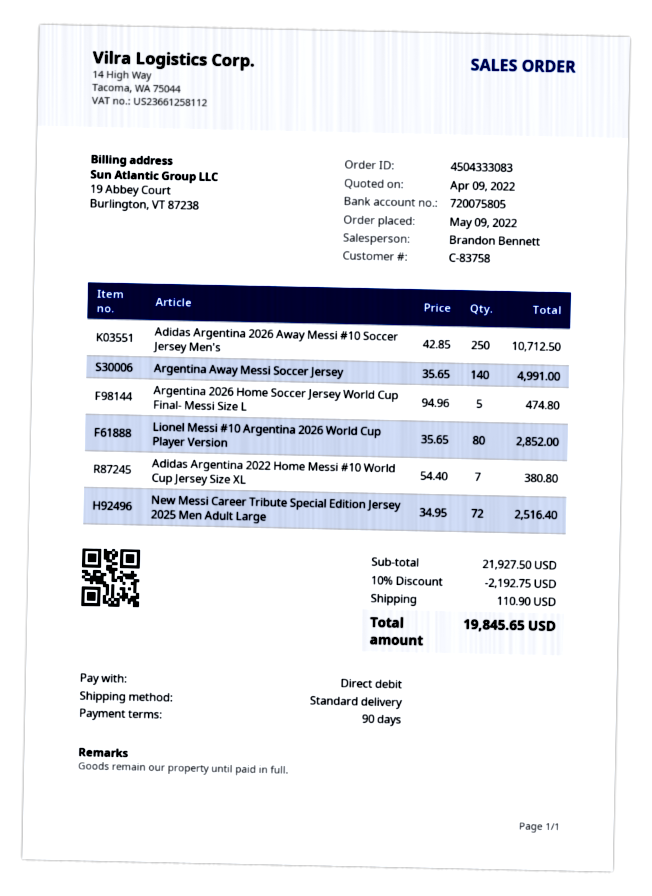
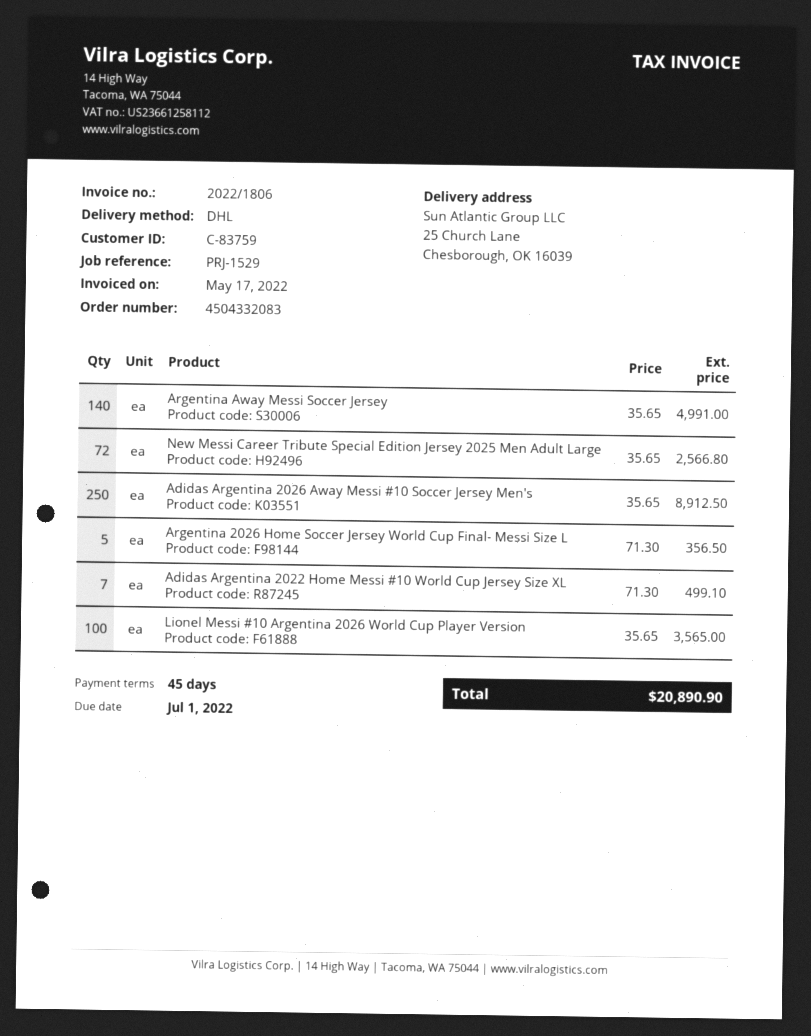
order number: 4504333083 -> 4504332083
payment terms: 90 days -> 45 days
customer number: C-83758 -> C-83759
shipping method: standard -> DHL
Adidas Argentina 2026 Away Messi #10 Soccer Jersey Men's: 250 x 42.85 = 10712.50 -> 250 x 35.65 = 8912.50
Argentina 2026 Home Soccer Jersey World Cup Final- Messi Size L: 5 x 94.96 = 474.80 -> 5 x 71.30 = 356.50
Lionel Messi #10 Argentina 2026 World Cup Player Version: 80 x 35.65 = 2852.00 -> 100 x 35.65 = 3565.00
Adidas Argentina 2022 Home Messi #10 World Cup Jersey Size XL: 7 x 54.40 = 380.80 -> 7 x 71.30 = 499.10
New Messi Career Tribute Special Edition Jersey 2025 Men Adult Large: 72 x 34.95 = 2516.40 -> 72 x 35.65 = 2566.80
discount: 10% = 2192.75 -> none
shipping: 110.90 -> none
total: 19845.65 -> 20890.90

